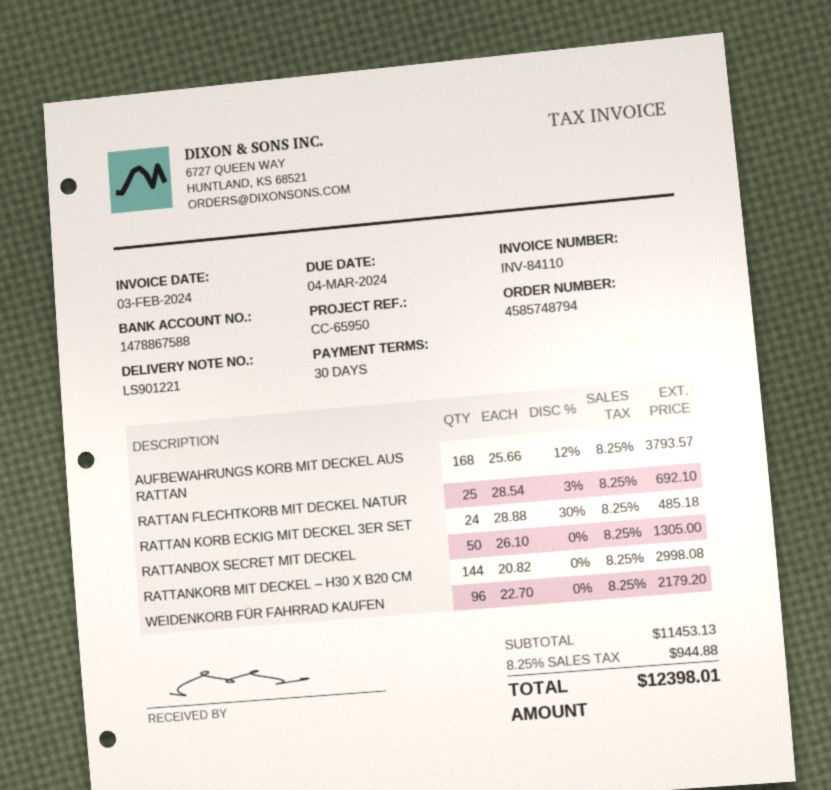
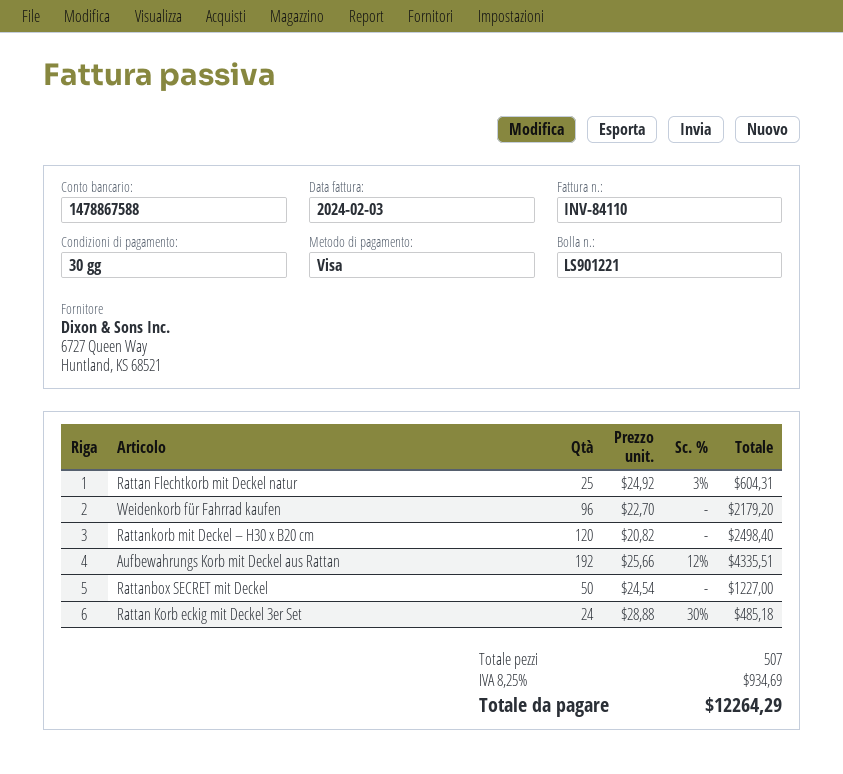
AUFBEWAHRUNGS KORB MIT DECKEL AUS RATTAN: 168 x 25.66 - 12% = 3793.57 -> 192 x 25.66 - 12% = 4335.51
RATTAN FLECHTKORB MIT DECKEL NATUR: 25 x 28.54 - 3% = 692.10 -> 25 x 24.92 - 3% = 604.31
RATTANBOX SECRET MIT DECKEL: 50 x 26.10 = 1305.00 -> 50 x 24.54 = 1227.00
RATTANKORB MIT DECKEL – H30 X B20 CM: 144 x 20.82 = 2998.08 -> 120 x 20.82 = 2498.40
tax: 8.25% = 944.88 -> 8.25% = 934.69
total: 12398.01 -> 12264.29

